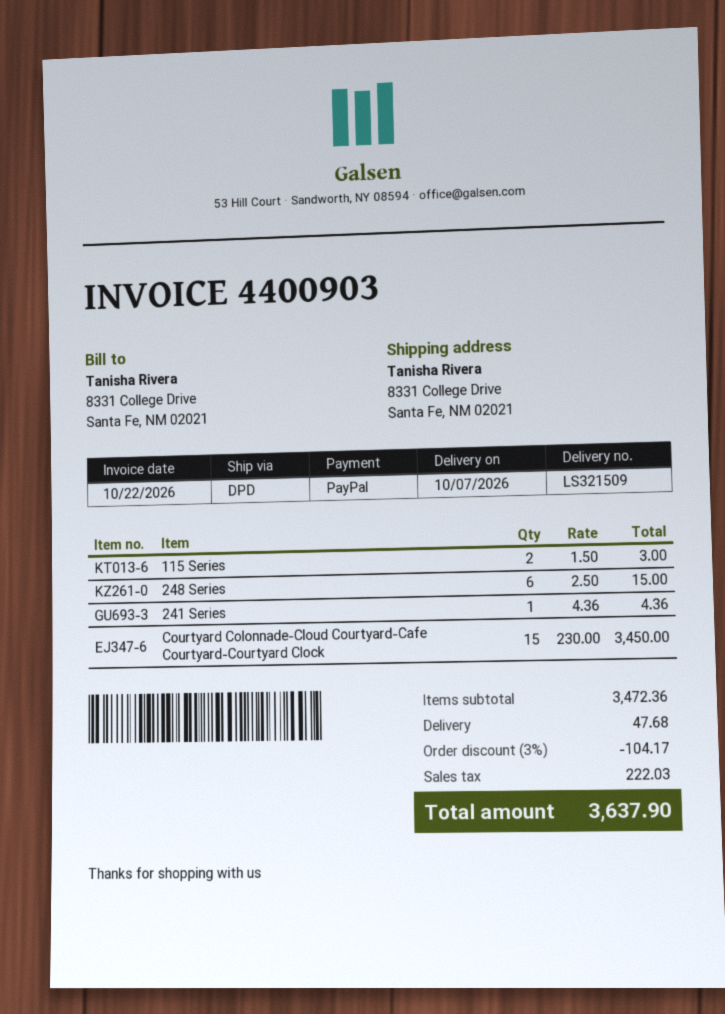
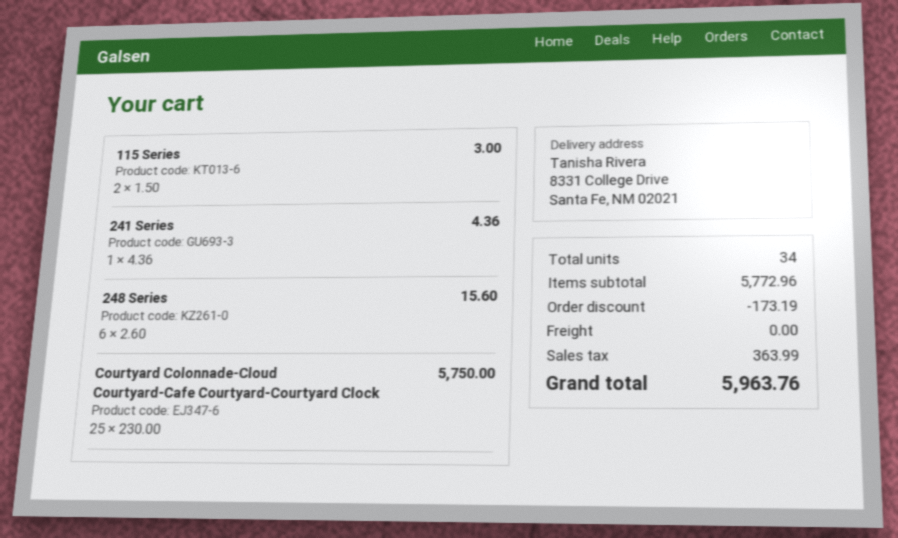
248 Series: 6 x 2.50 = 15.00 -> 6 x 2.60 = 15.60
Courtyard Colonnade-Cloud Courtyard-Cafe Courtyard-Courtyard Clock: 15 x 230.00 = 3450.00 -> 25 x 230.00 = 5750.00
subtotal: 3472.36 -> 5772.96
discount: 104.17 -> 173.19
shipping: 47.68 -> 0.00
tax: 222.03 -> 363.99
total: 3637.90 -> 5963.76

